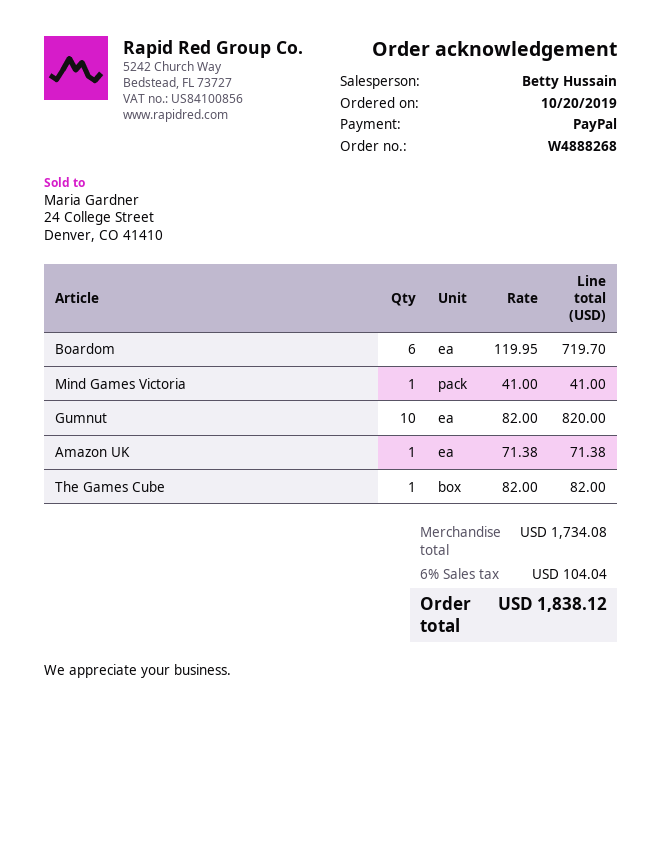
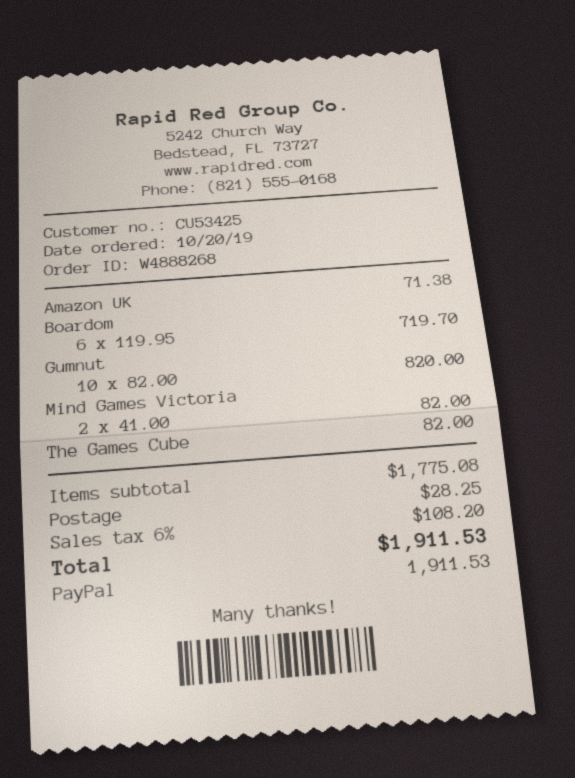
Mind Games Victoria: 1 x 41.00 = 41.00 -> 2 x 41.00 = 82.00
subtotal: 1734.08 -> 1775.08
shipping: none -> 28.25
tax: 6% = 104.04 -> 6% = 108.20
total: 1838.12 -> 1911.53

